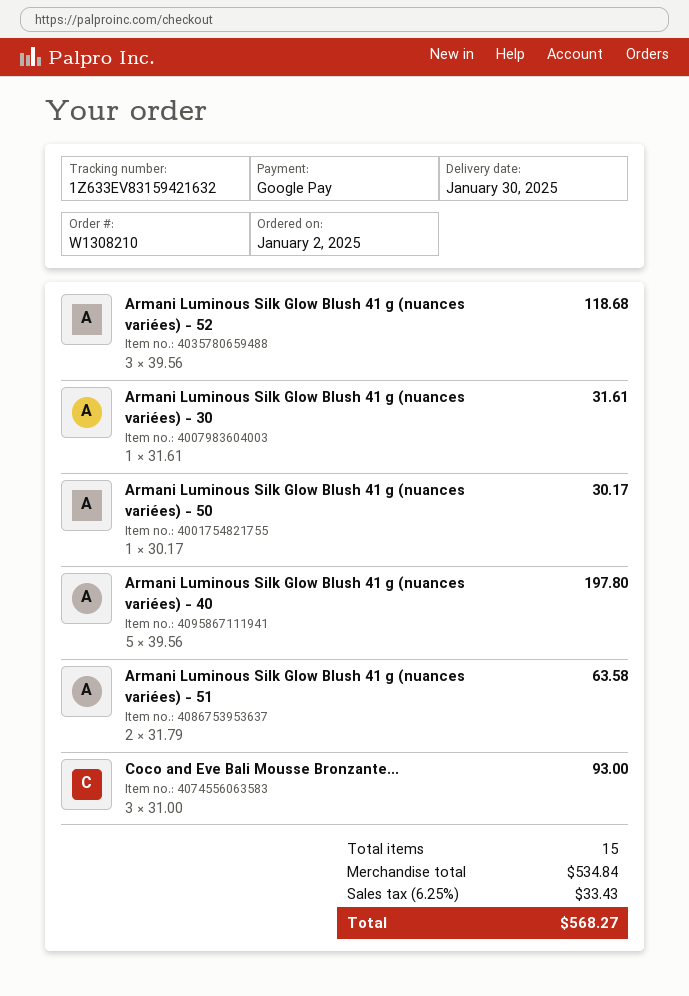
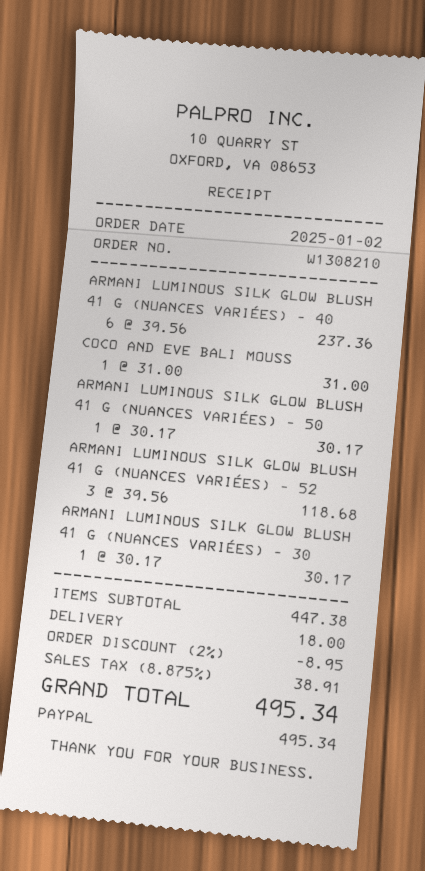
payment method: Google Pay -> PayPal
Armani Luminous Silk Glow Blush 41 g (nuances variées) - 30: 1 x 31.61 = 31.61 -> 1 x 30.17 = 30.17
Armani Luminous Silk Glow Blush 41 g (nuances variées) - 40: 5 x 39.56 = 197.80 -> 6 x 39.56 = 237.36
Armani Luminous Silk Glow Blush 41 g (nuances variées) - 51: 2 x 31.79 = 63.58 -> none
Coco and Eve Bali Mousse Bronzante...: 3 x 31.00 = 93.00 -> 1 x 31.00 = 31.00
subtotal: 534.84 -> 447.38
discount: none -> 2% = 8.95
shipping: none -> 18.00
tax: 6.25% = 33.43 -> 8.875% = 38.91
total: 568.27 -> 495.34

